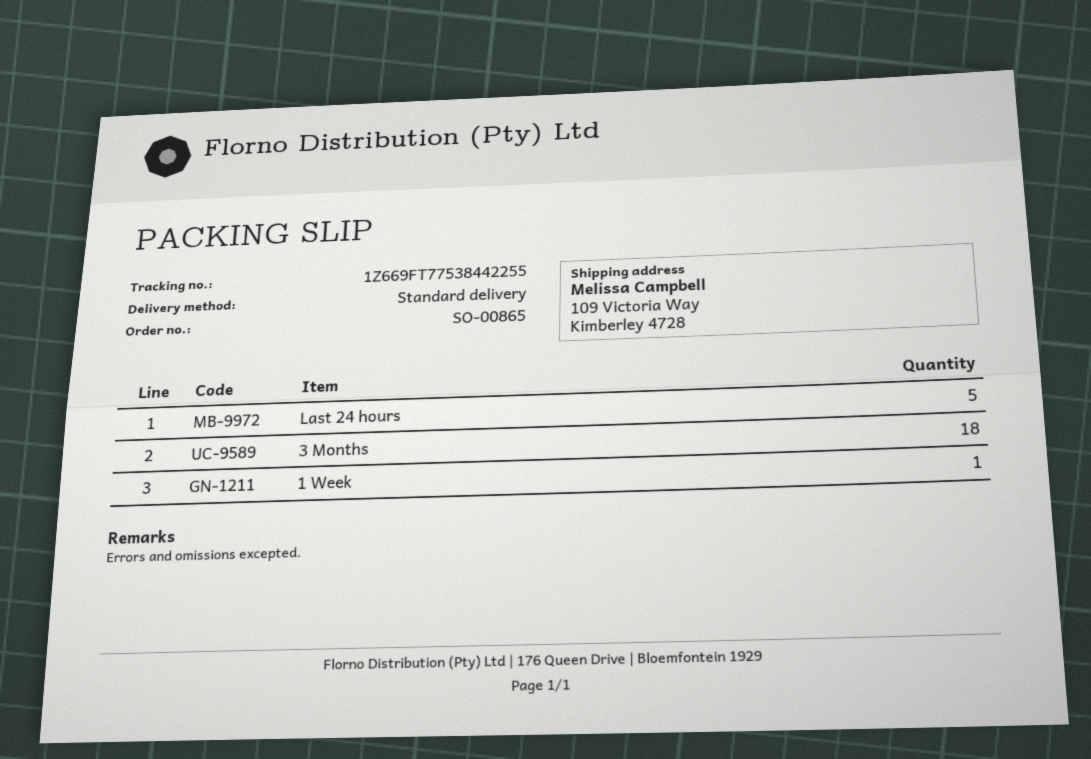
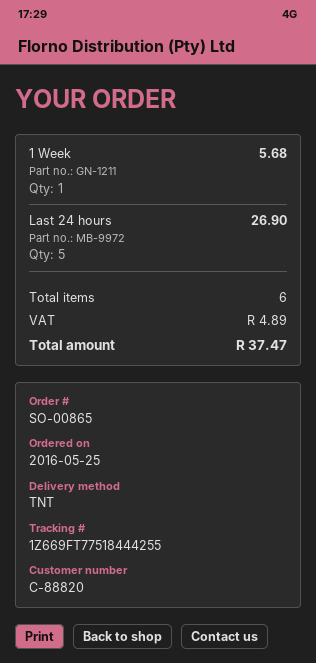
shipping method: standard -> TNT
tracking number: 1Z669FT77538442255 -> 1Z669FT77518444255
3 Months: 18 -> none

